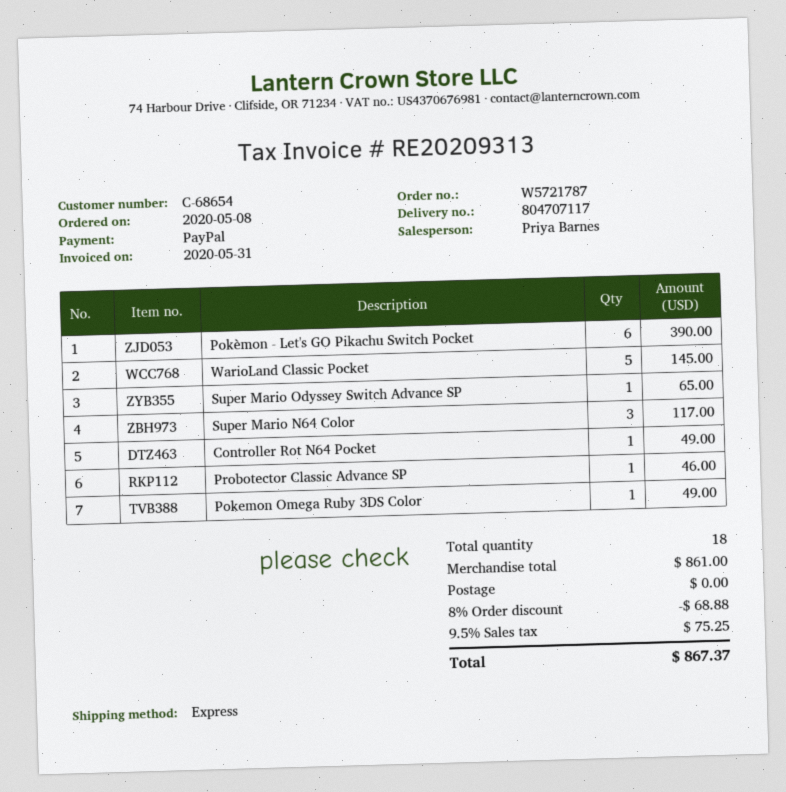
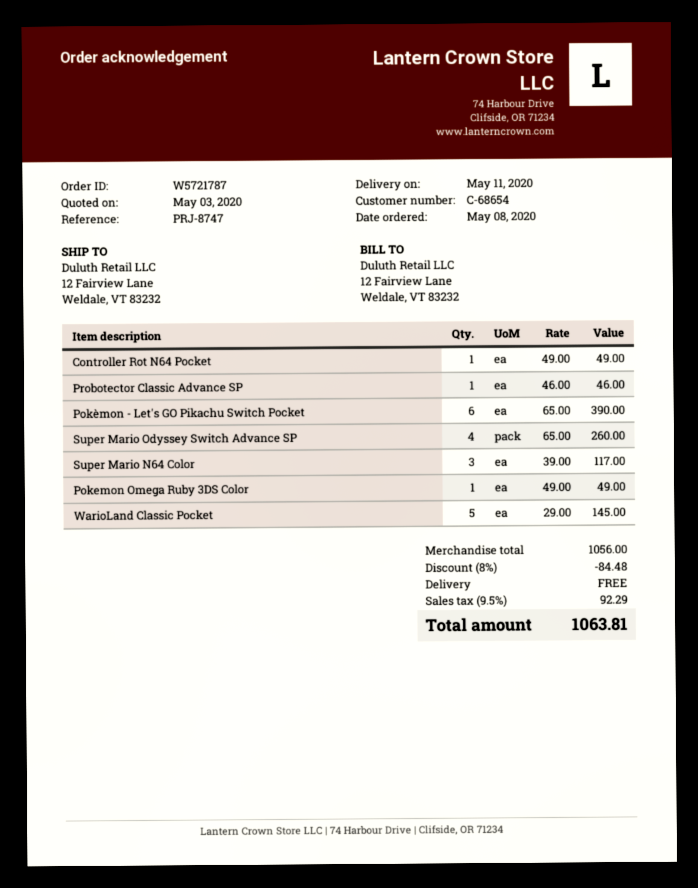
Super Mario Odyssey Switch Advance SP: 1 for 65.00 -> 4 for 260.00
subtotal: 861.00 -> 1056.00
discount: 8% = 68.88 -> 8% = 84.48
tax: 9.5% = 75.25 -> 9.5% = 92.29
total: 867.37 -> 1063.81

